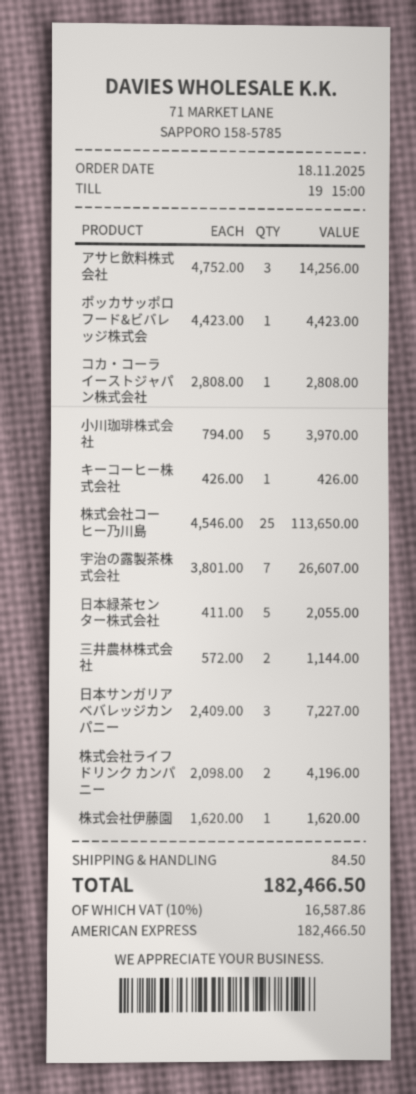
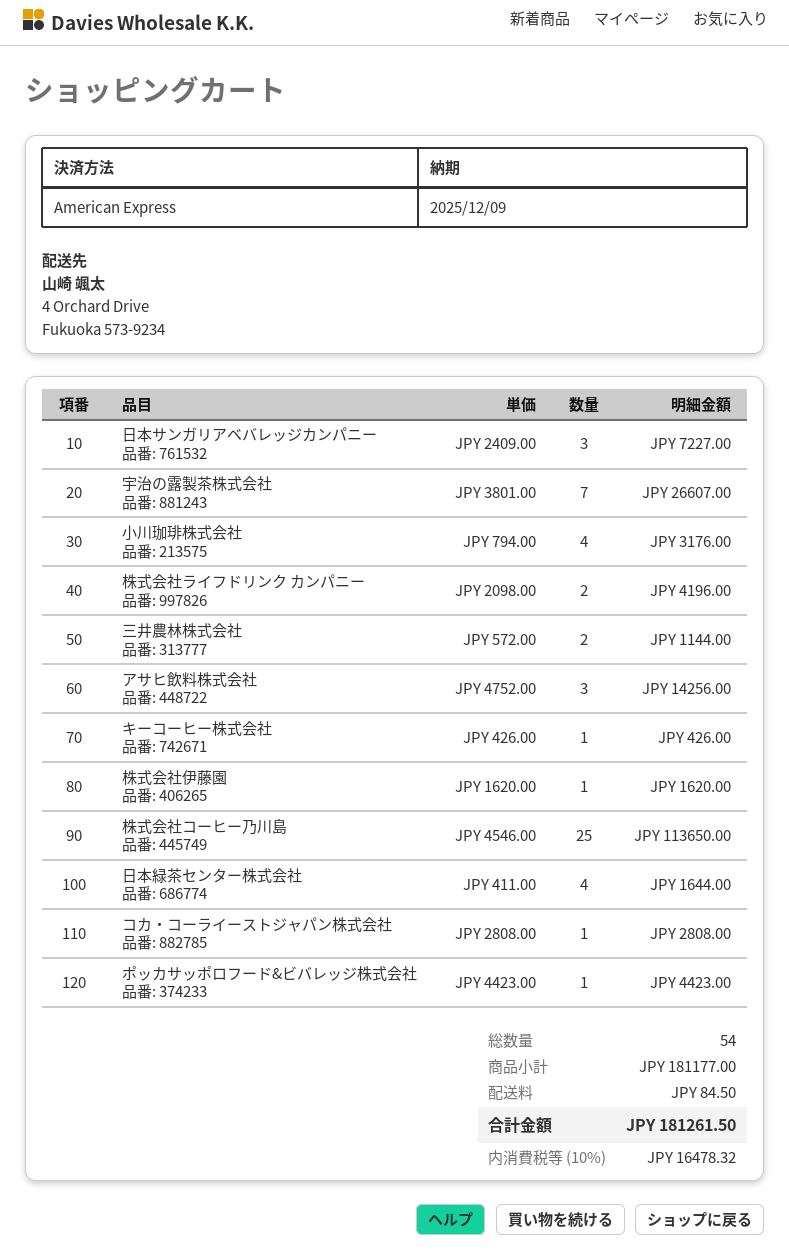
小川珈琲株式会社: 5 x 794.00 = 3970.00 -> 4 x 794.00 = 3176.00
日本緑茶センター株式会社: 5 x 411.00 = 2055.00 -> 4 x 411.00 = 1644.00
tax: 10% = 16587.86 -> 10% = 16478.32
total: 182466.50 -> 181261.50

